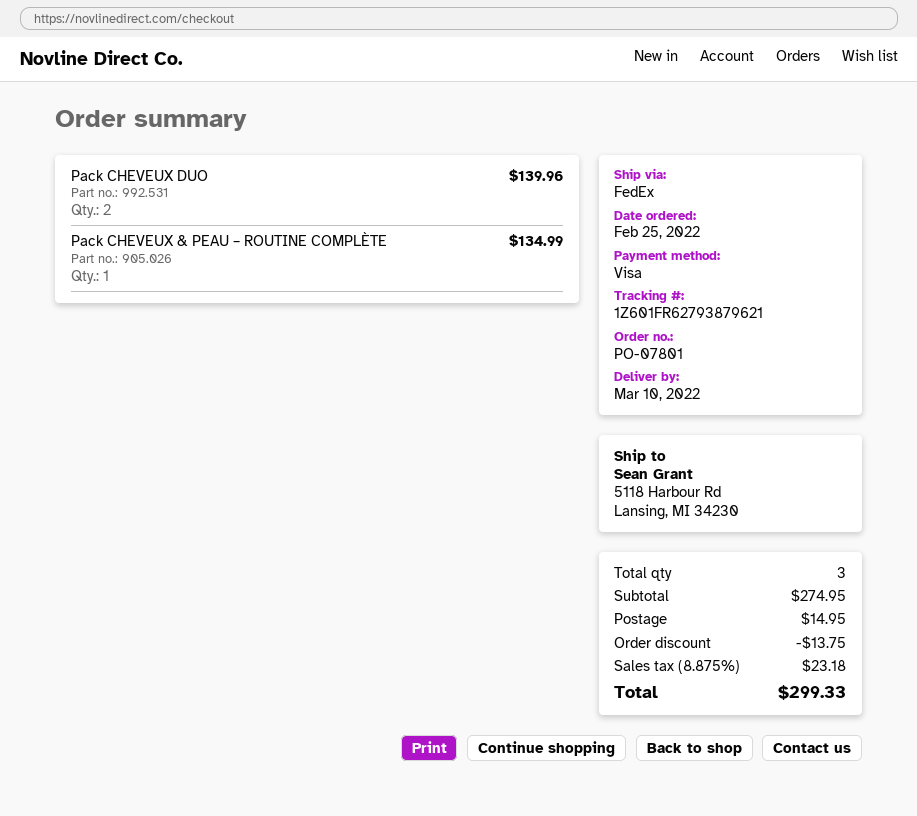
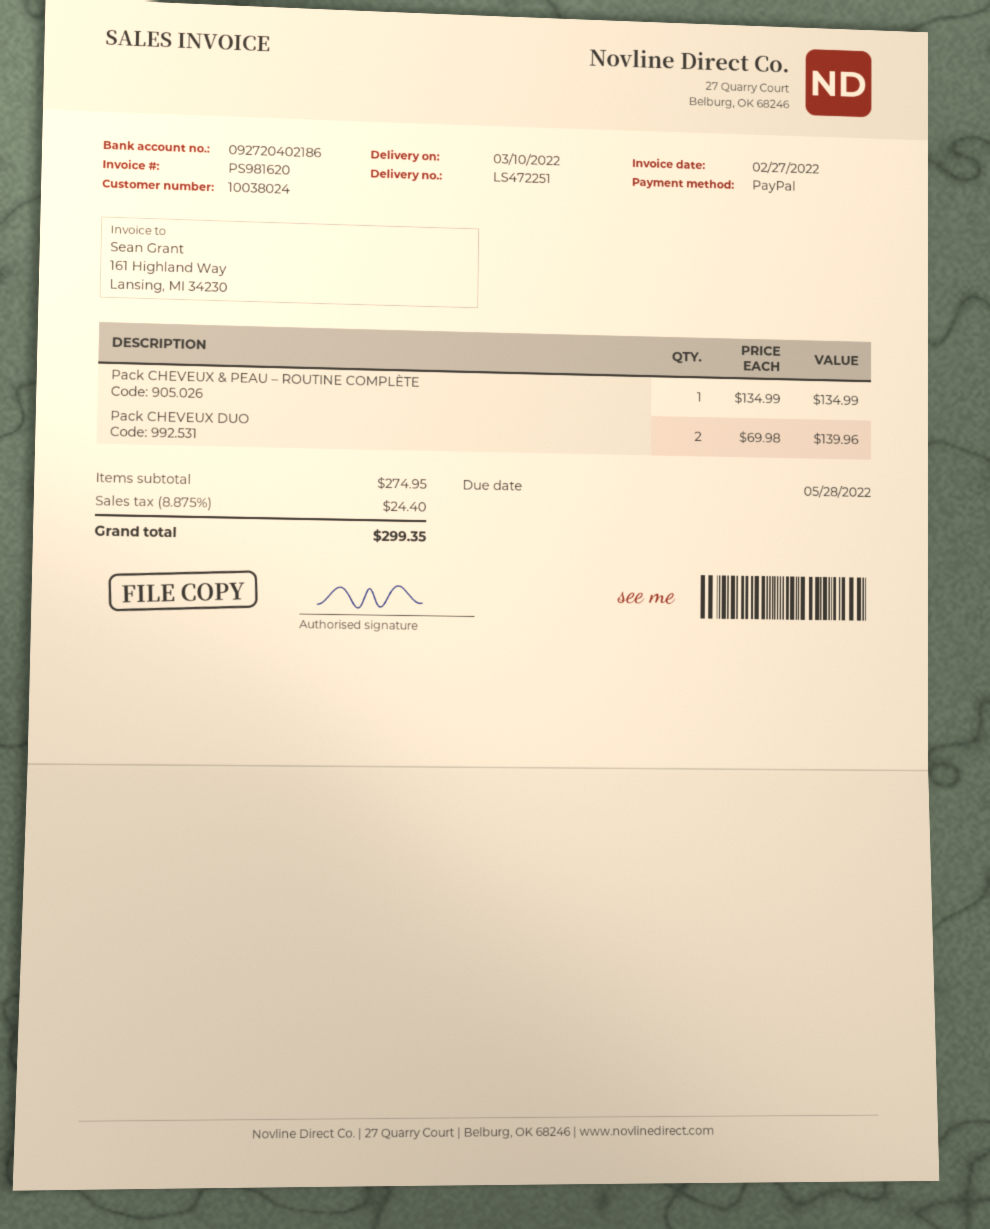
payment method: Visa -> PayPal
discount: 13.75 -> none
shipping: 14.95 -> none
tax: 8.875% = 23.18 -> 8.875% = 24.40
total: 299.33 -> 299.35

